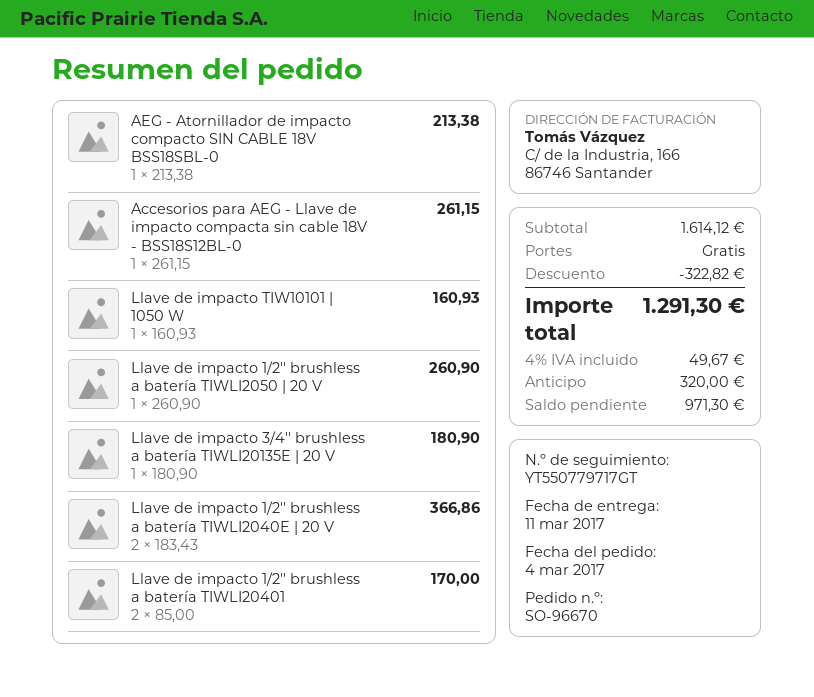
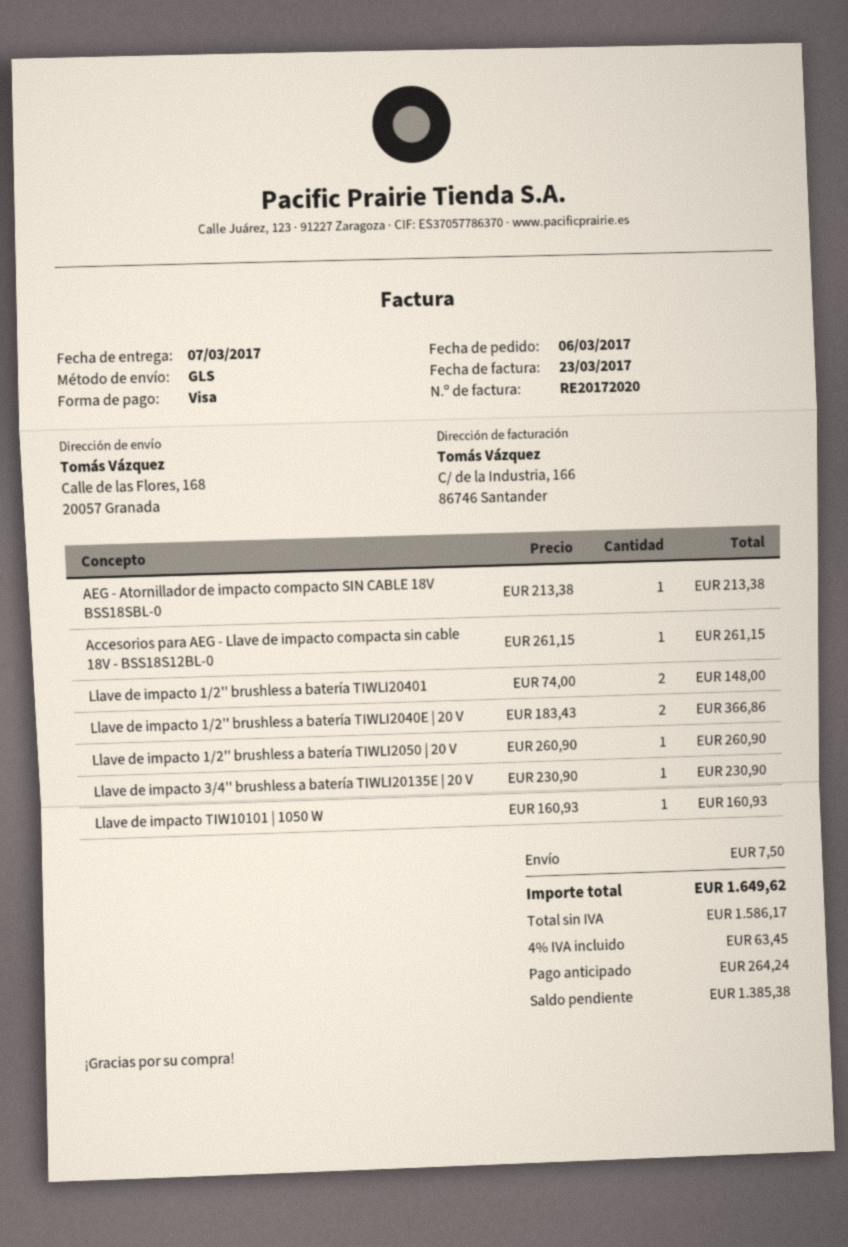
order date: 2017-03-04 -> 2017-03-06
delivery date: 2017-03-11 -> 2017-03-07
Llave de impacto 3/4'' brushless a batería TIWLI20135E | 20 V: 1 x 180.90 = 180.90 -> 1 x 230.90 = 230.90
Llave de impacto 1/2'' brushless a batería TIWLI20401: 2 x 85.00 = 170.00 -> 2 x 74.00 = 148.00
discount: 322.82 -> none
shipping: 0.00 -> 7.50
tax: 4% = 49.67 -> 4% = 63.45
total: 1291.30 -> 1649.62
deposit: 320.00 -> 264.24
balance: 971.30 -> 1385.38

